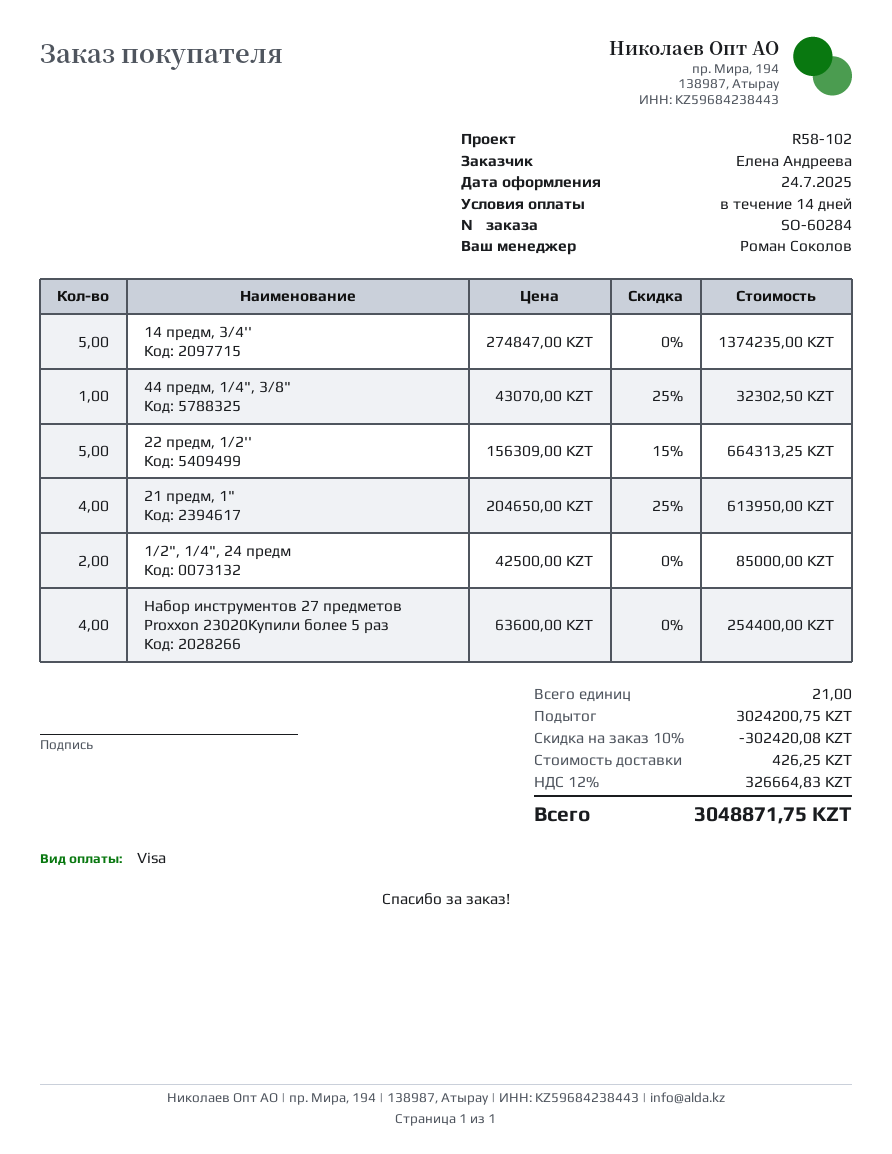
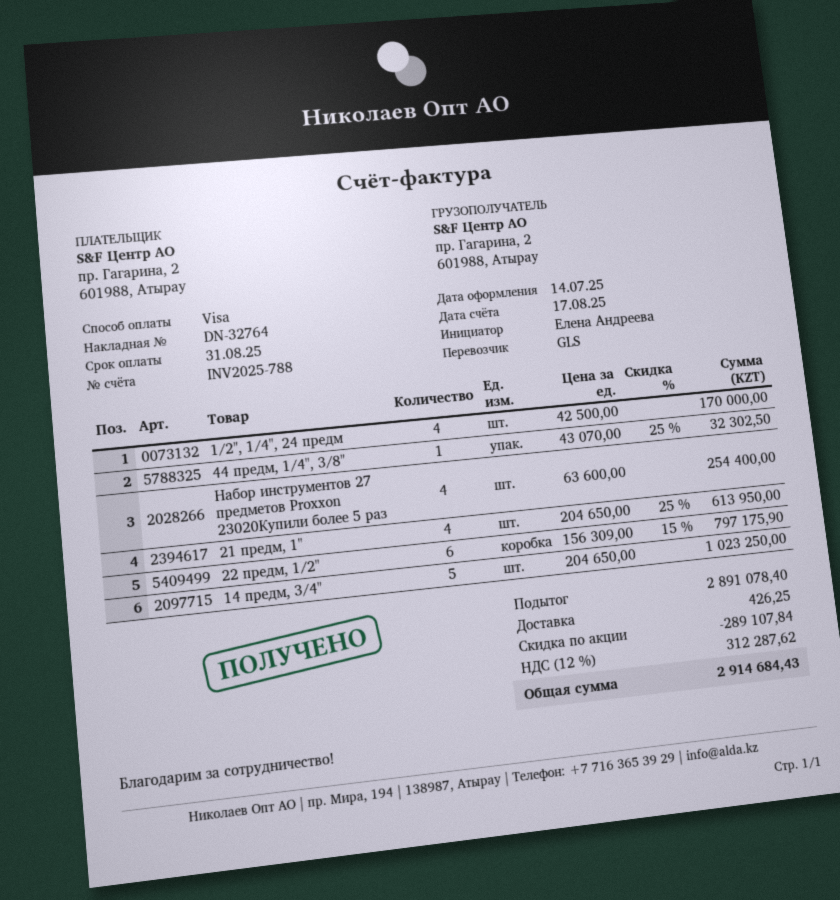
order date: 2025-07-24 -> 2025-07-14
14 предм, 3/4'': 5 x 274847.00 = 1374235.00 -> 5 x 204650.00 = 1023250.00
22 предм, 1/2'': 5 x 156309.00 - 15% = 664313.25 -> 6 x 156309.00 - 15% = 797175.90
1/2", 1/4", 24 предм: 2 x 42500.00 = 85000.00 -> 4 x 42500.00 = 170000.00
subtotal: 3024200.75 -> 2891078.40
discount: 302420.08 -> 289107.84
tax: 12% = 326664.83 -> 12% = 312287.62
total: 3048871.75 -> 2914684.43

